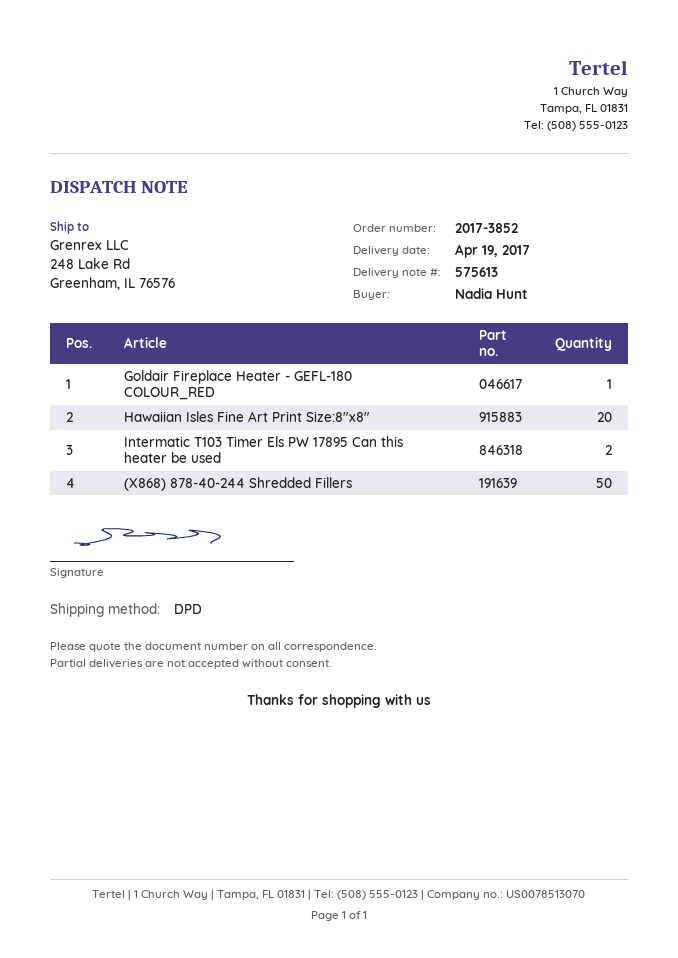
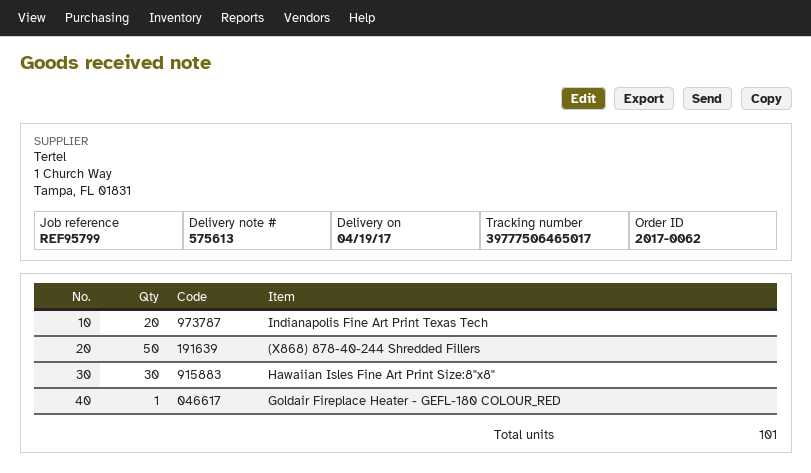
order number: 2017-3852 -> 2017-0062
Hawaiian Isles Fine Art Print Size:8"x8": 20 -> 30
Intermatic T103 Timer Els PW 17895 Can this heater be used: 2 -> none
Indianapolis Fine Art Print Texas Tech: none -> 20

